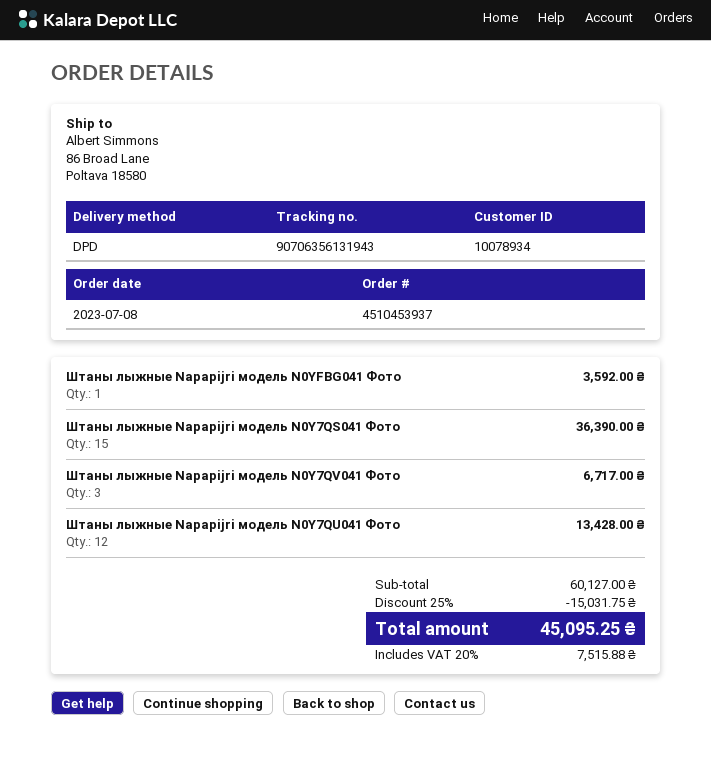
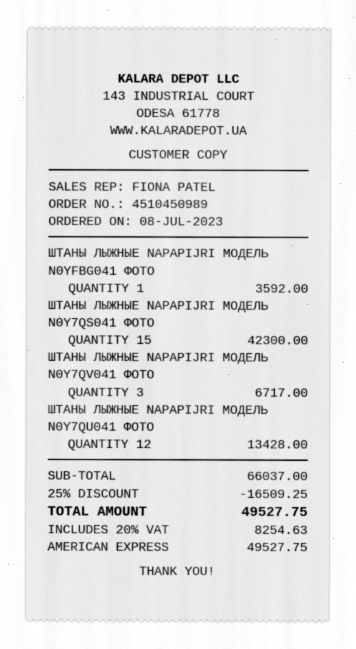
order number: 4510453937 -> 4510450989
Штаны лыжные Napapijri модель N0Y7QS041 Фото: 15 for 36390.00 -> 15 for 42300.00
subtotal: 60127.00 -> 66037.00
discount: 25% = 15031.75 -> 25% = 16509.25
tax: 20% = 7515.88 -> 20% = 8254.63
total: 45095.25 -> 49527.75

